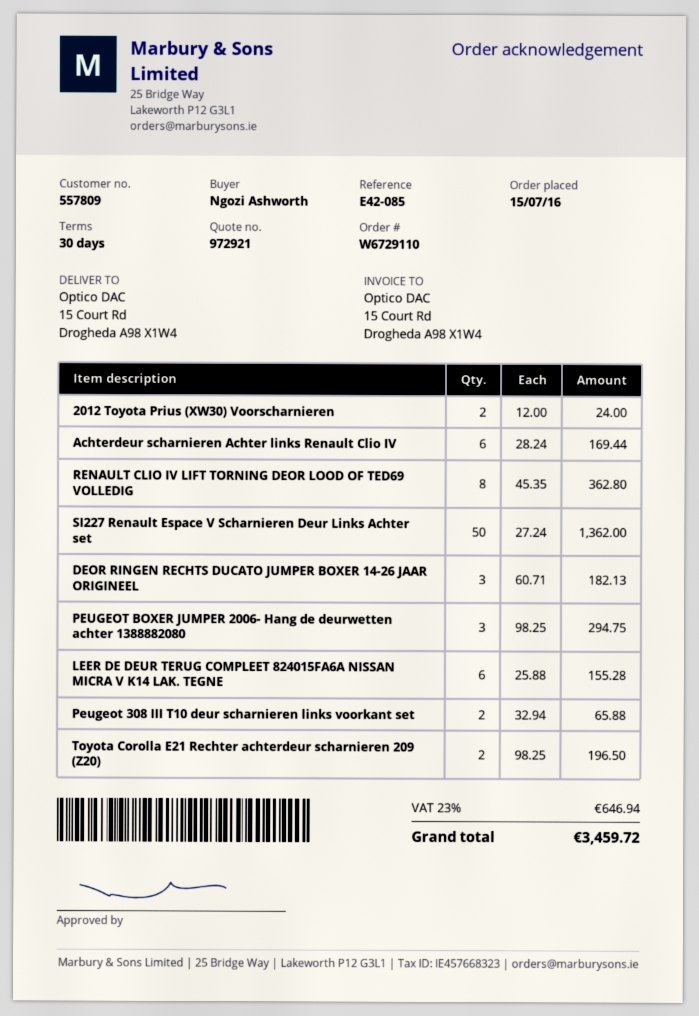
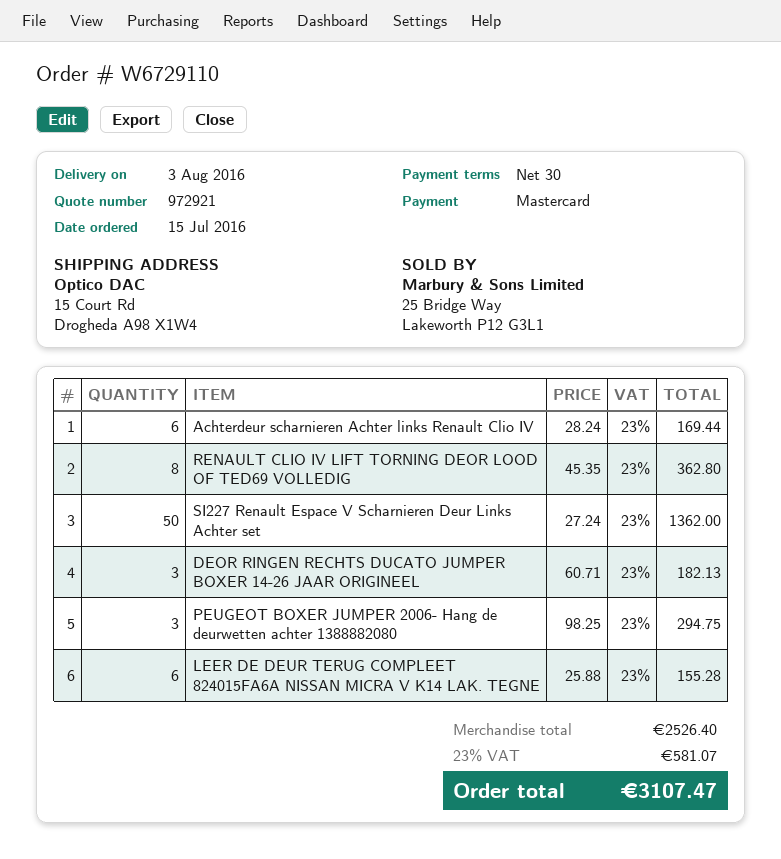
2012 Toyota Prius (XW30) Voorscharnieren: 2 x 12.00 = 24.00 -> none
Peugeot 308 III T10 deur scharnieren links voorkant set: 2 x 32.94 = 65.88 -> none
Toyota Corolla E21 Rechter achterdeur scharnieren 209 (Z20): 2 x 98.25 = 196.50 -> none
tax: 23% = 646.94 -> 23% = 581.07
total: 3459.72 -> 3107.47

